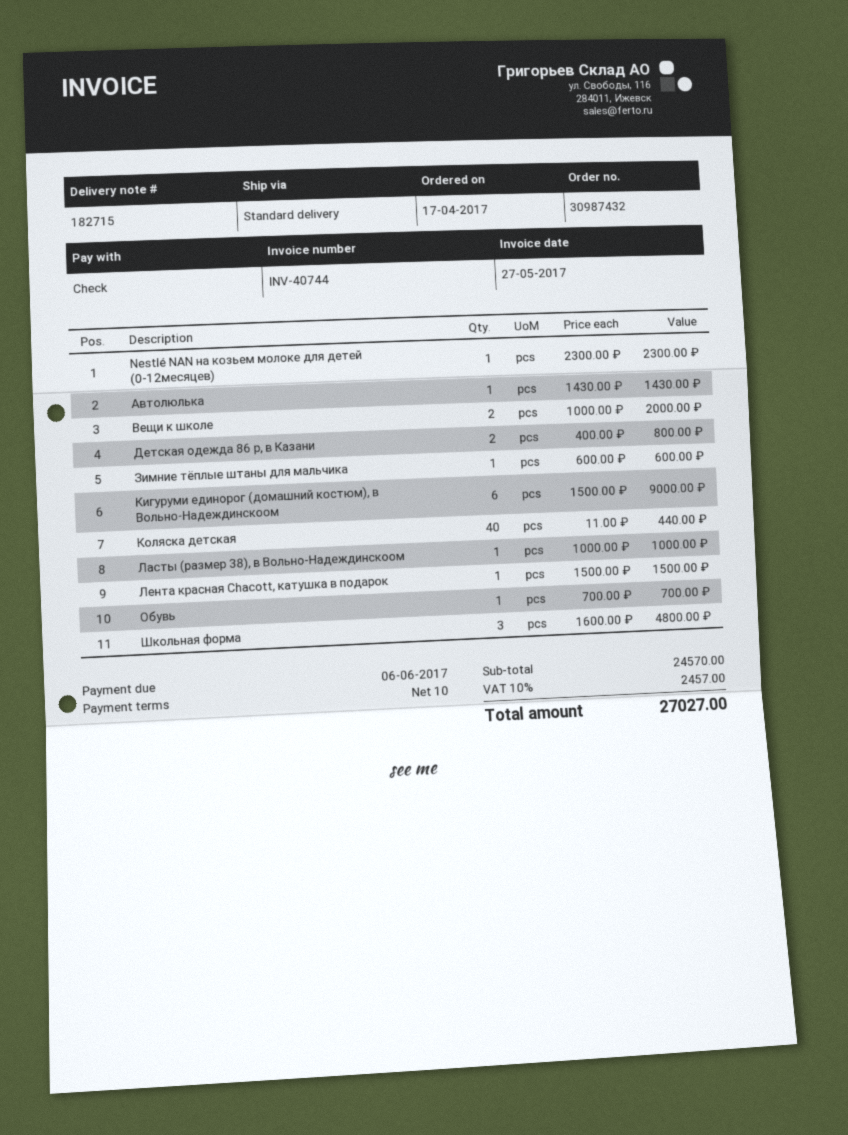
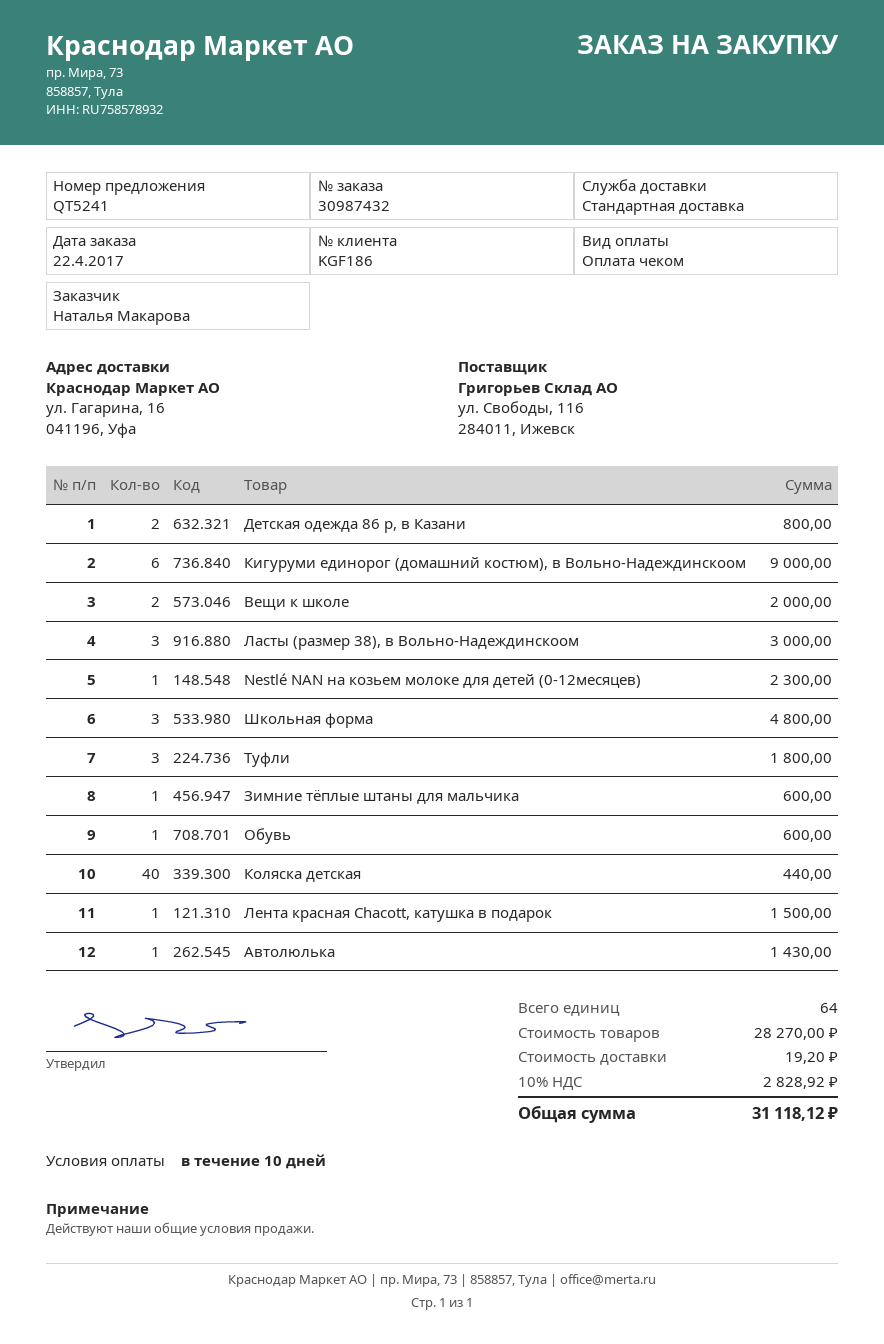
order date: 2017-04-17 -> 2017-04-22
Ласты (размер 38), в Вольно-Надеждинскоом: 1 for 1000.00 -> 3 for 3000.00
Обувь: 1 for 700.00 -> 1 for 600.00
Туфли: none -> 3 for 1800.00
subtotal: 24570.00 -> 28270.00
shipping: none -> 19.20
tax: 10% = 2457.00 -> 10% = 2828.92
total: 27027.00 -> 31118.12

